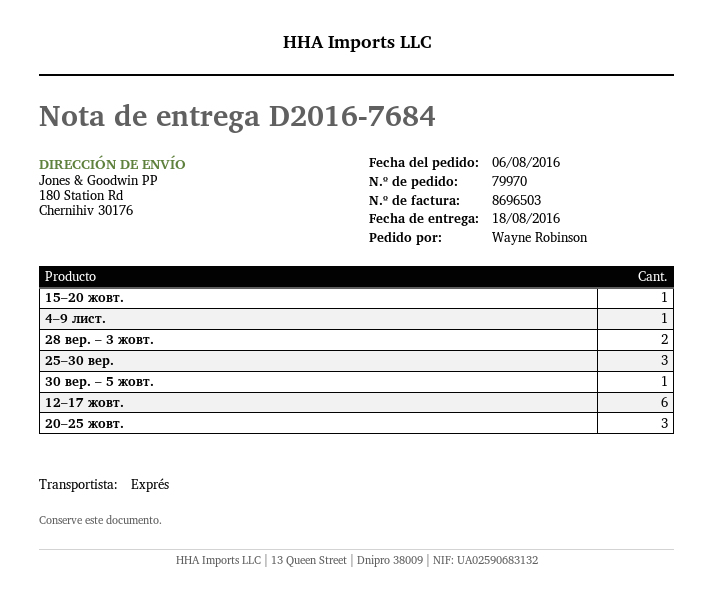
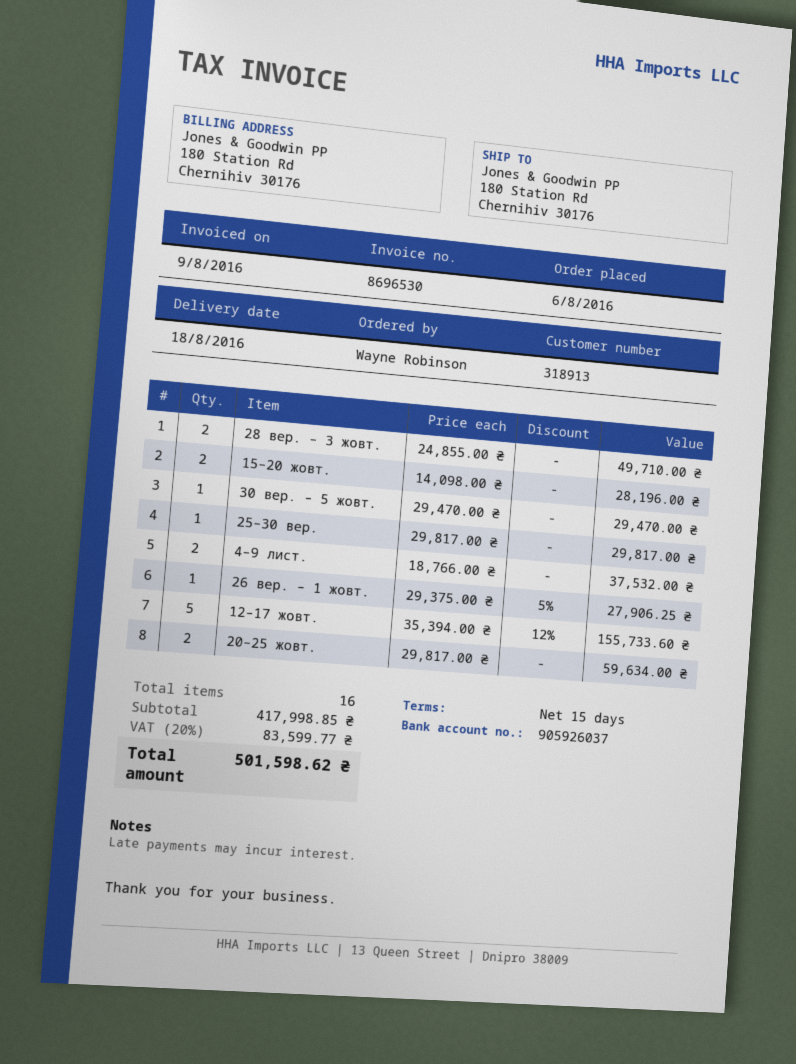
invoice number: 8696503 -> 8696530
15–20 жовт.: 1 -> 2
4–9 лист.: 1 -> 2
25–30 вер.: 3 -> 1
12–17 жовт.: 6 -> 5
20–25 жовт.: 3 -> 2
26 вер. – 1 жовт.: none -> 1

